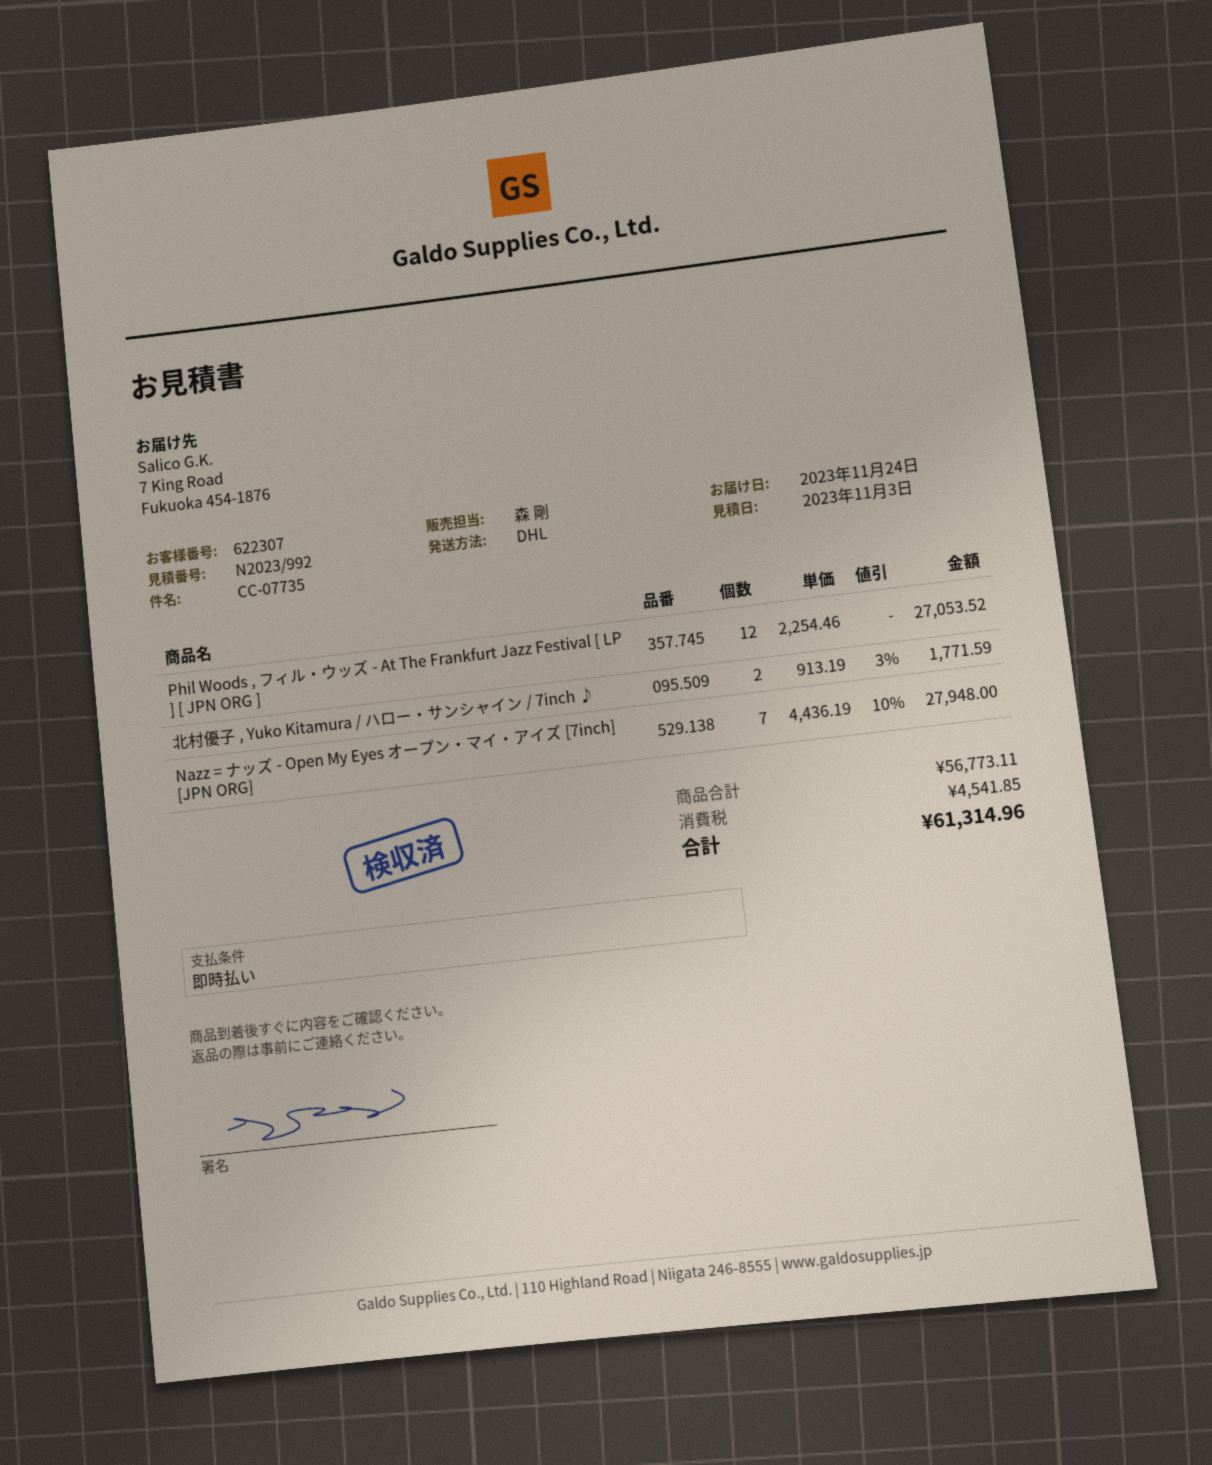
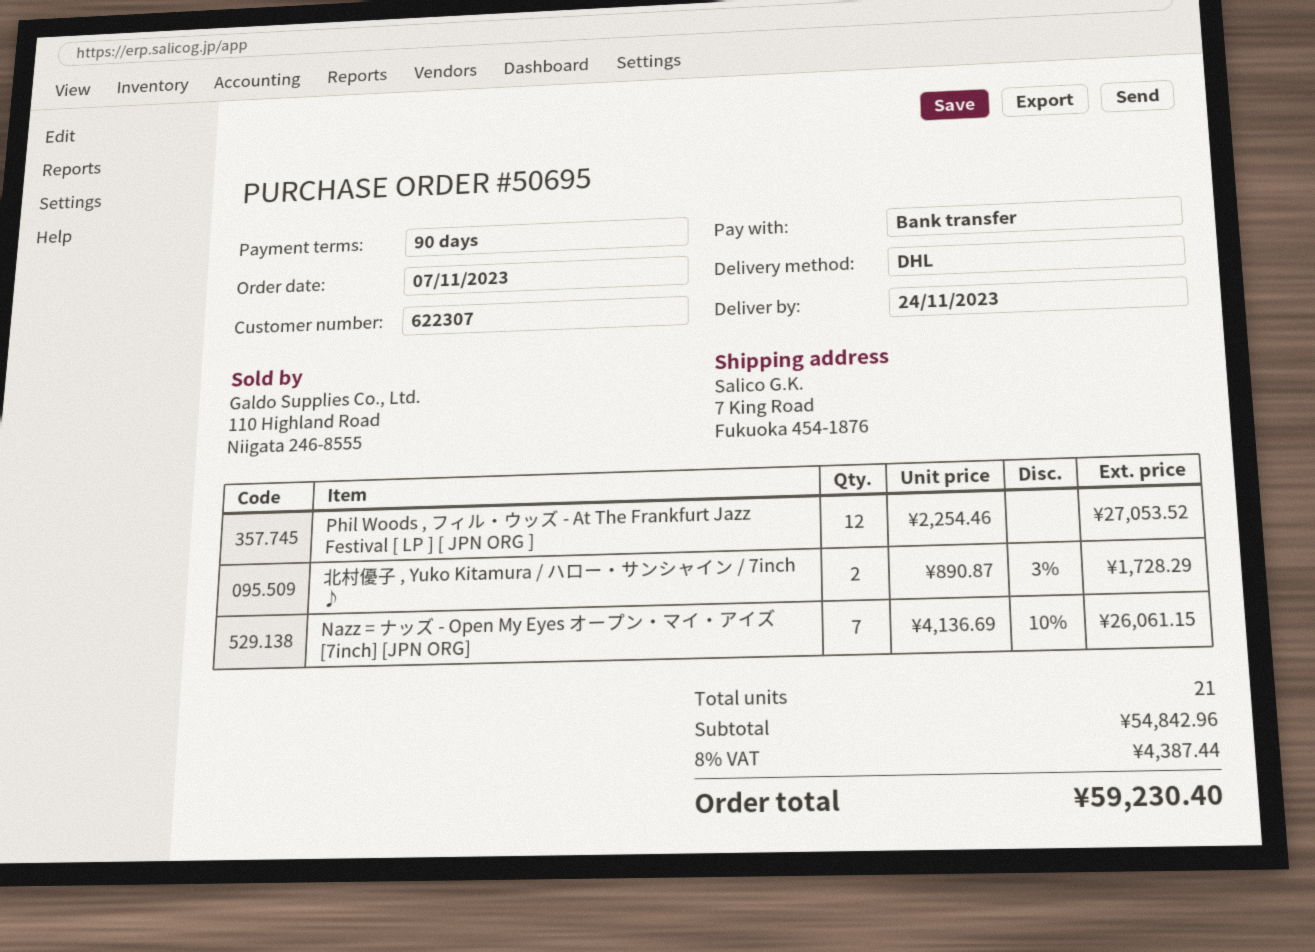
payment terms: on receipt -> 90 days
北村優子 , Yuko Kitamura / ハロー・サンシャイン / 7inch ♪: 2 x 913.19 - 3% = 1771.59 -> 2 x 890.87 - 3% = 1728.29
Nazz = ナッズ - Open My Eyes オープン・マイ・アイズ [7inch] [JPN ORG]: 7 x 4436.19 - 10% = 27948.00 -> 7 x 4136.69 - 10% = 26061.15
subtotal: 56773.11 -> 54842.96
tax: 4541.85 -> 4387.44
total: 61314.96 -> 59230.40

